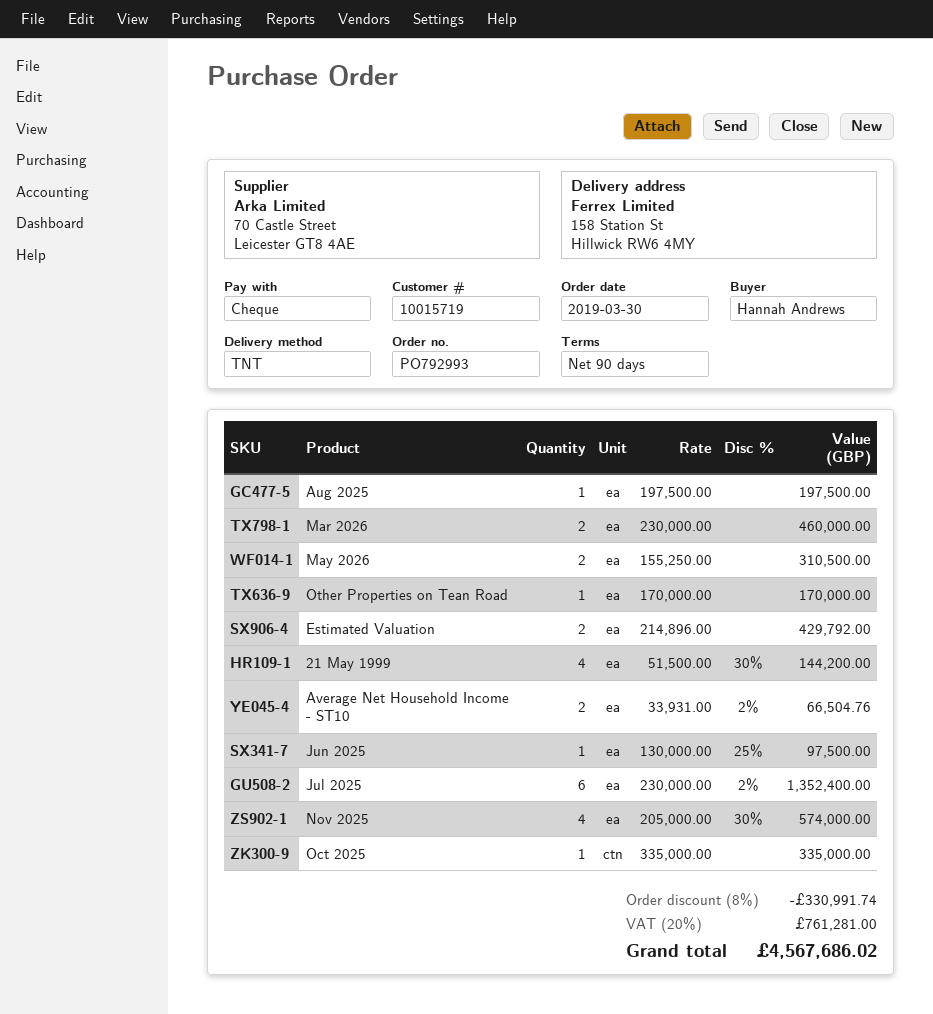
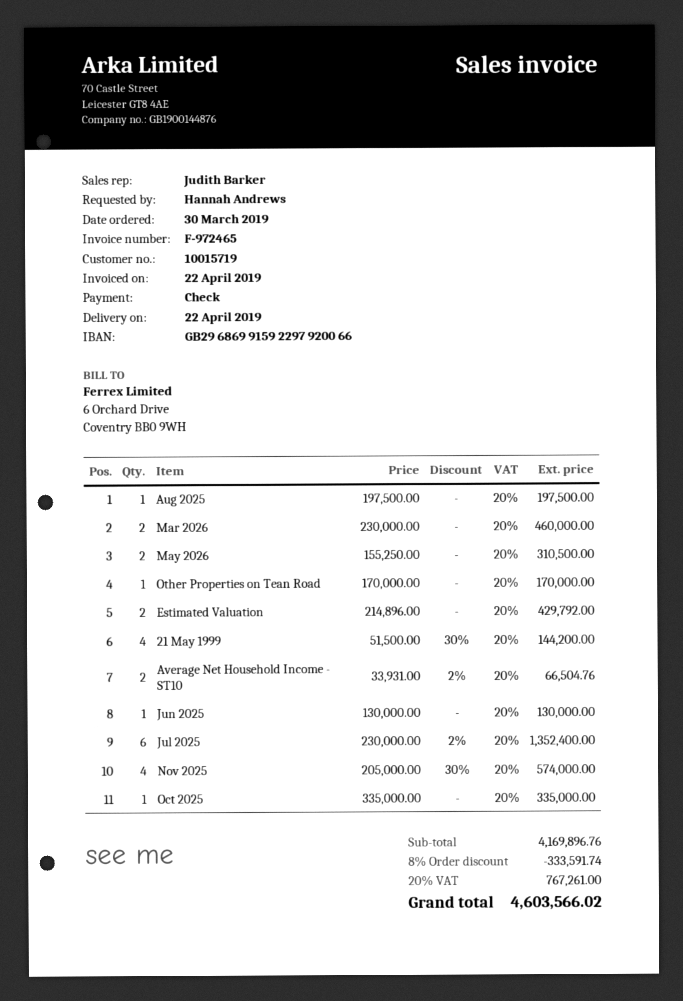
Jun 2025: 1 x 130000.00 - 25% = 97500.00 -> 1 x 130000.00 = 130000.00
discount: 8% = 330991.74 -> 8% = 333591.74
tax: 20% = 761281.00 -> 20% = 767261.00
total: 4567686.02 -> 4603566.02

